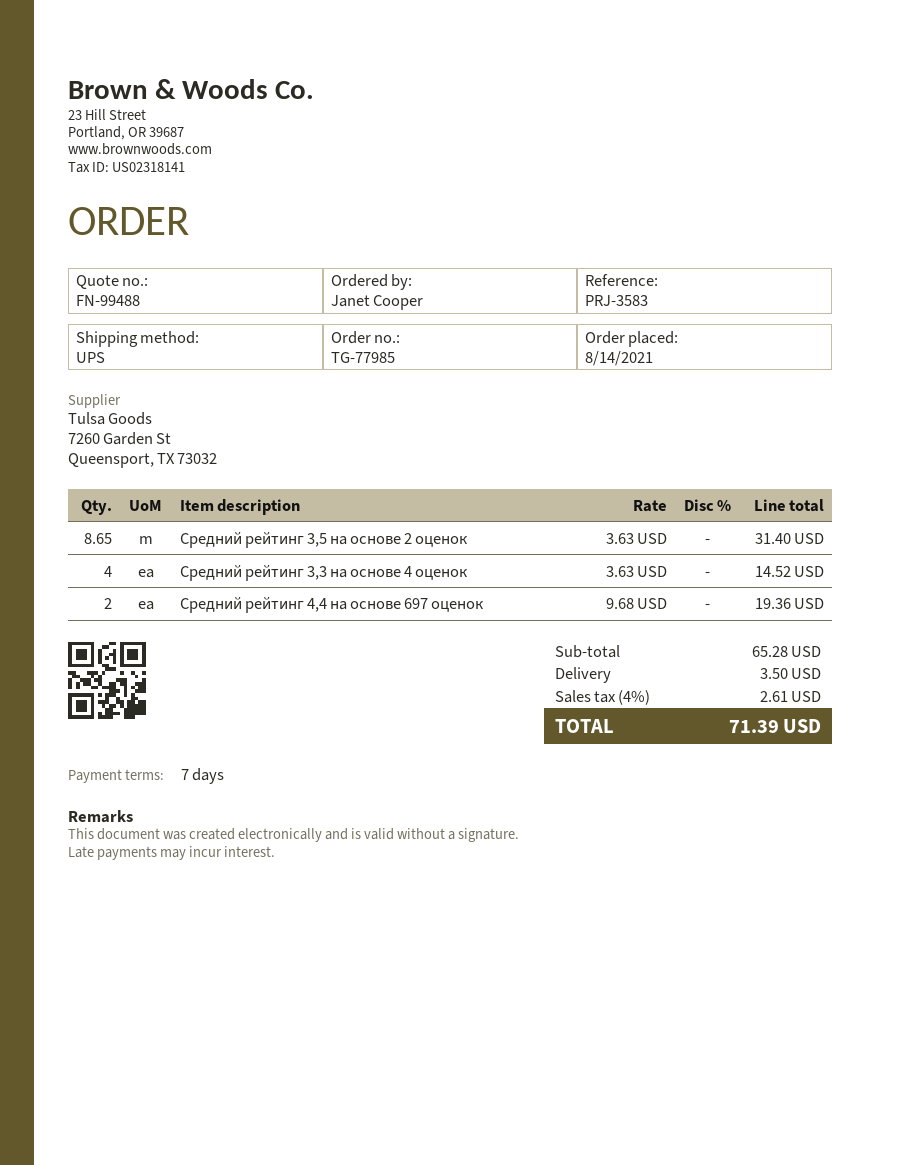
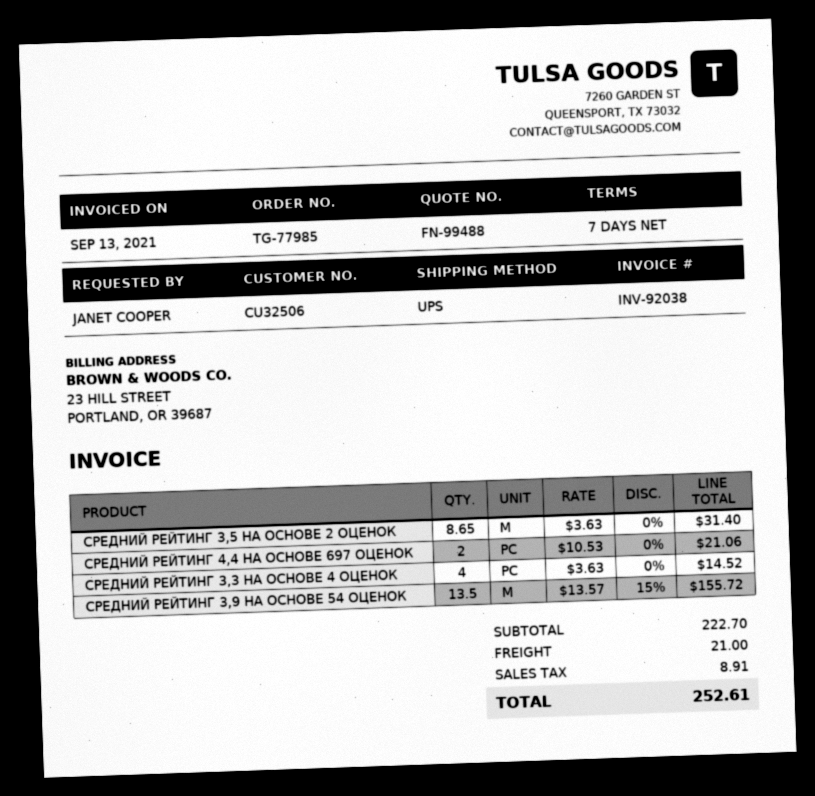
Средний рейтинг 4,4 на основе 697 оценок: 2 x 9.68 = 19.36 -> 2 x 10.53 = 21.06
СРЕДНИЙ РЕЙТИНГ 3,9 НА ОСНОВЕ 54 ОЦЕНОК: none -> 13.5 x 13.57 - 15% = 155.72
subtotal: 65.28 -> 222.70
shipping: 3.50 -> 21.00
tax: 2.61 -> 8.91
total: 71.39 -> 252.61

